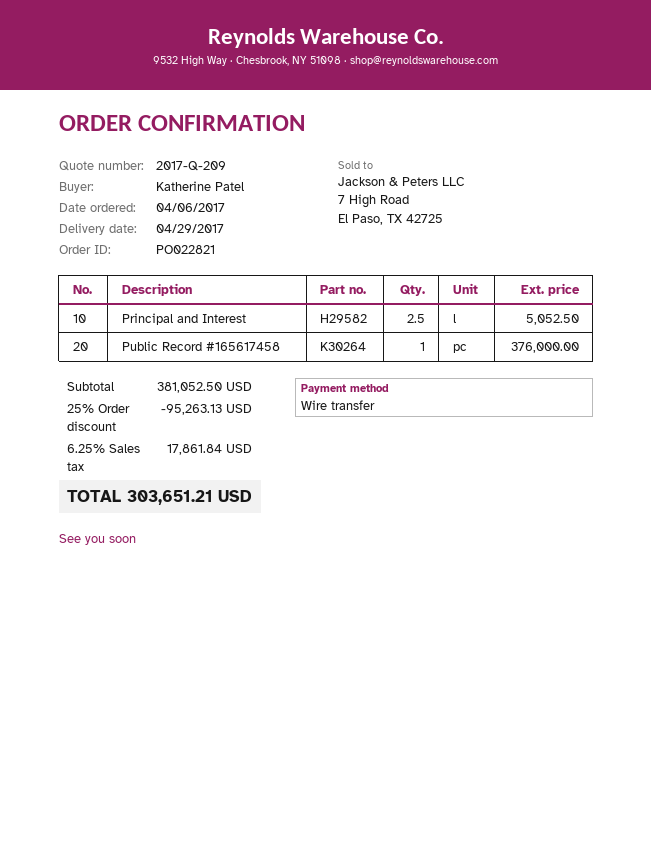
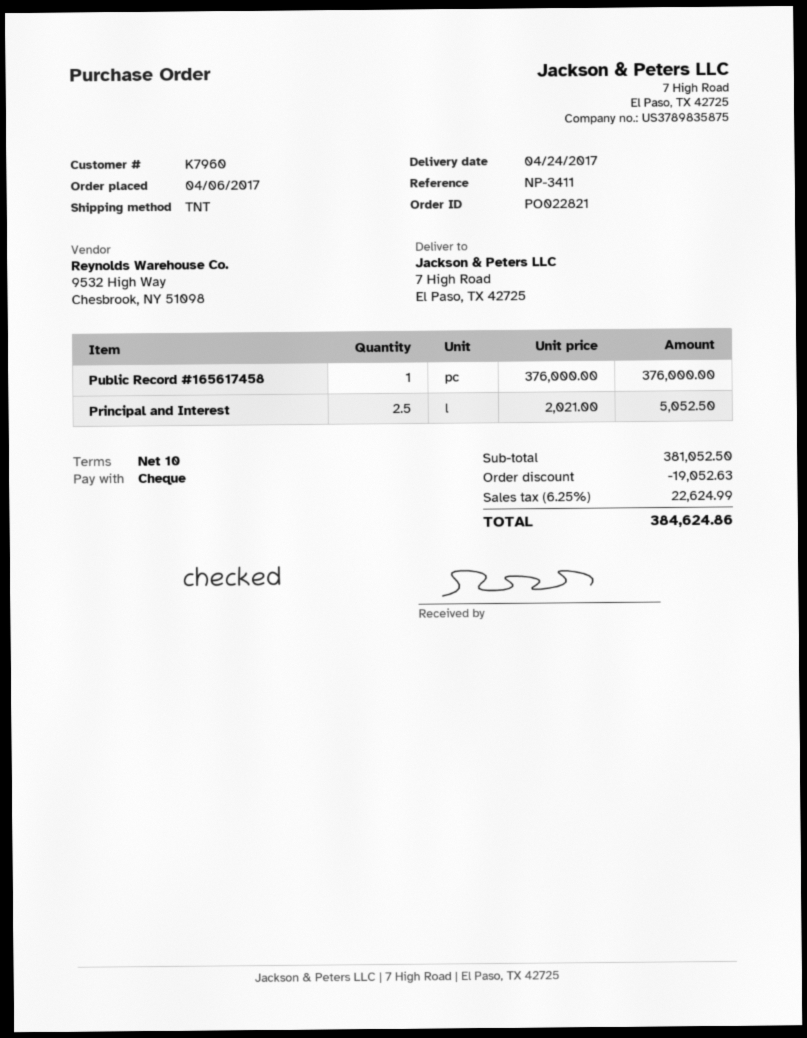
delivery date: 2017-04-29 -> 2017-04-24
payment method: bank transfer -> cheque
discount: 95263.13 -> 19052.63
tax: 6.25% = 17861.84 -> 6.25% = 22624.99
total: 303651.21 -> 384624.86

